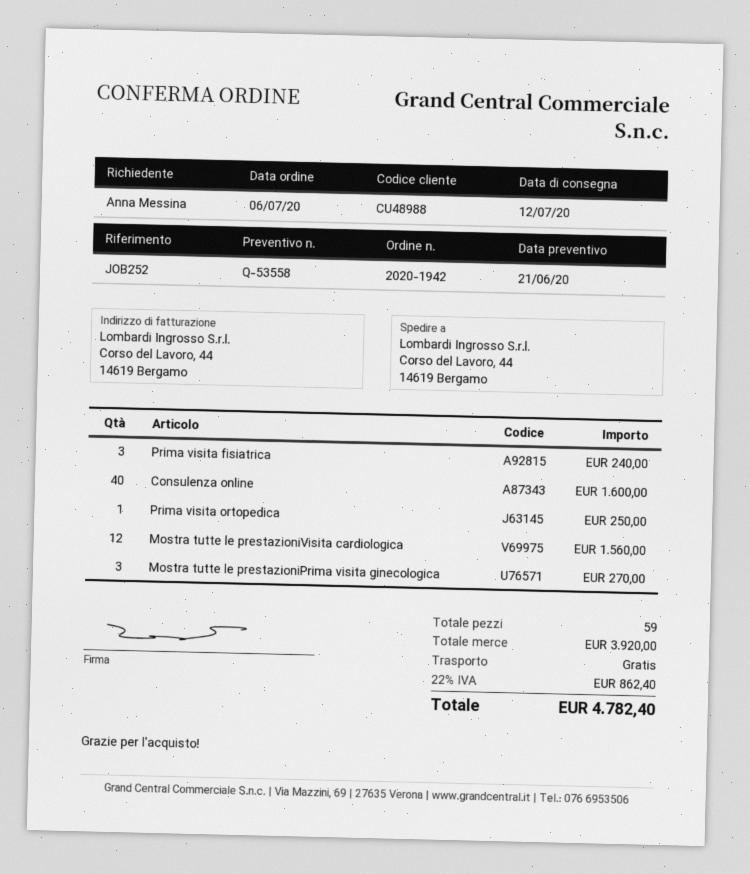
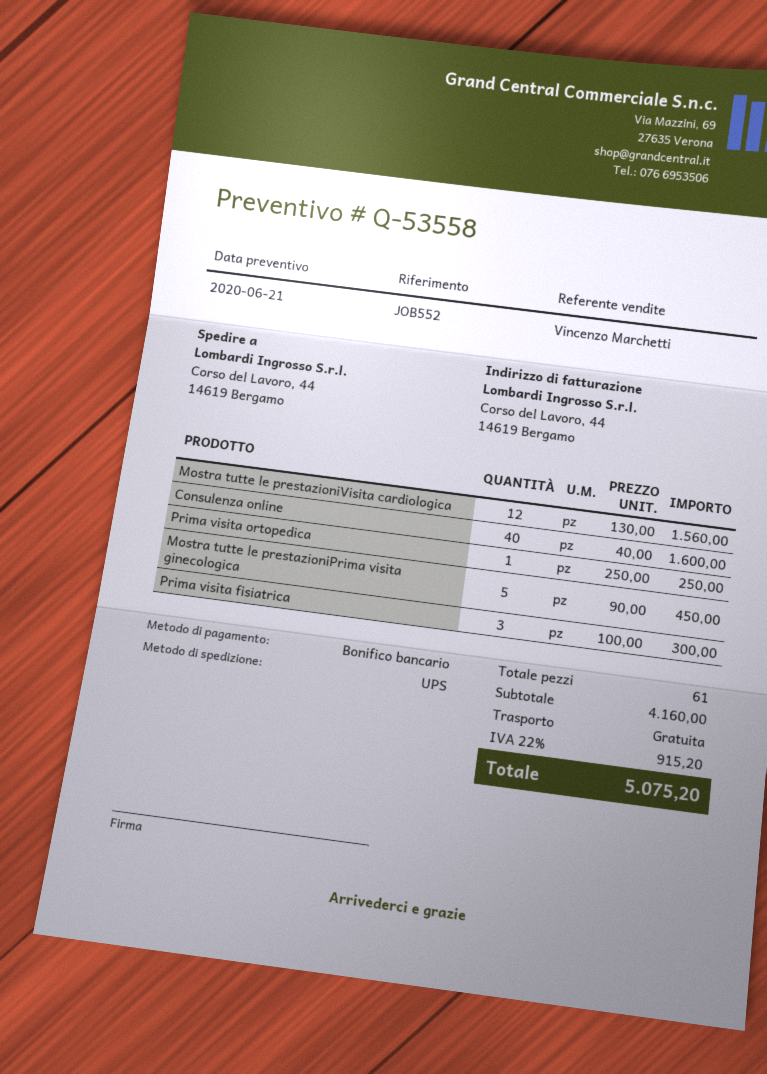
reference: JOB252 -> JOB552
Prima visita fisiatrica: 3 for 240.00 -> 3 for 300.00
Mostra tutte le prestazioniPrima visita ginecologica: 3 for 270.00 -> 5 for 450.00
total quantity: 59 -> 61
subtotal: 3920.00 -> 4160.00
tax: 22% = 862.40 -> 22% = 915.20
total: 4782.40 -> 5075.20

